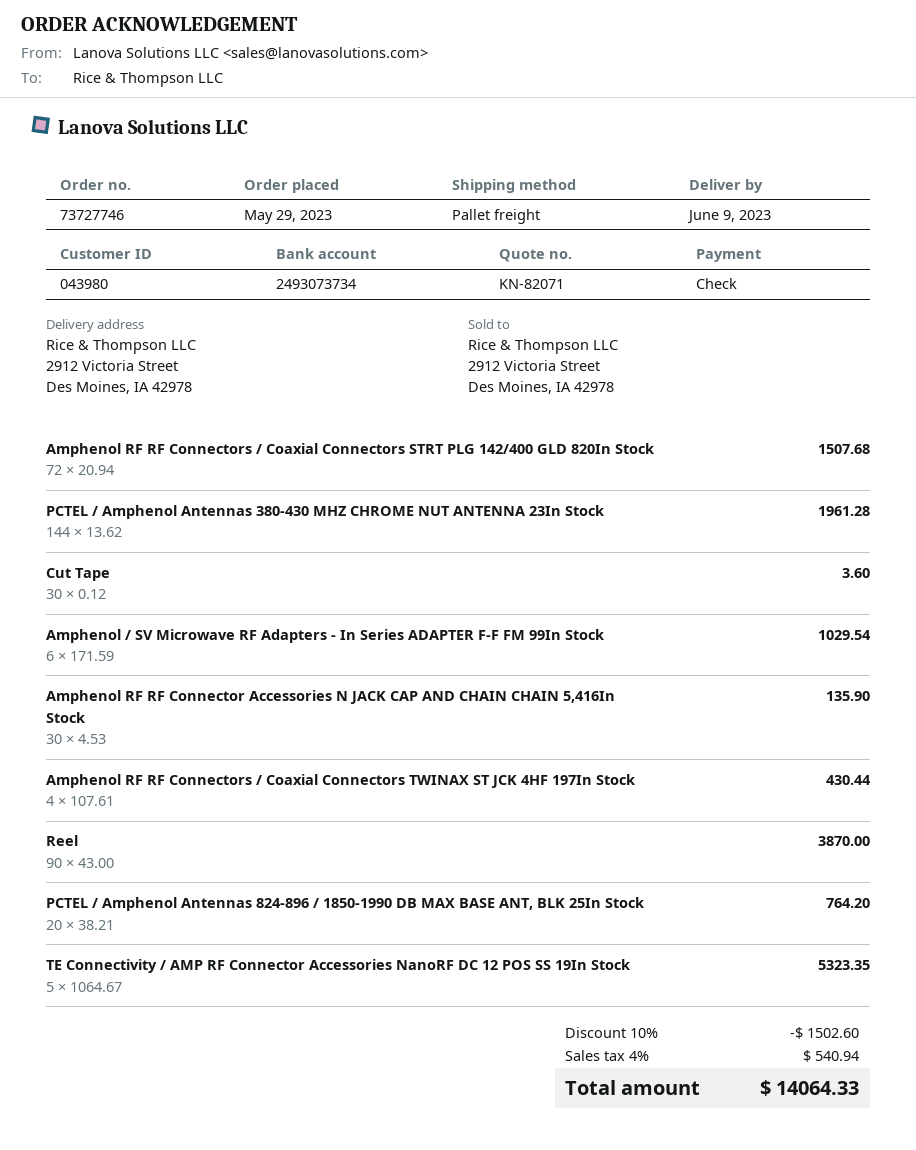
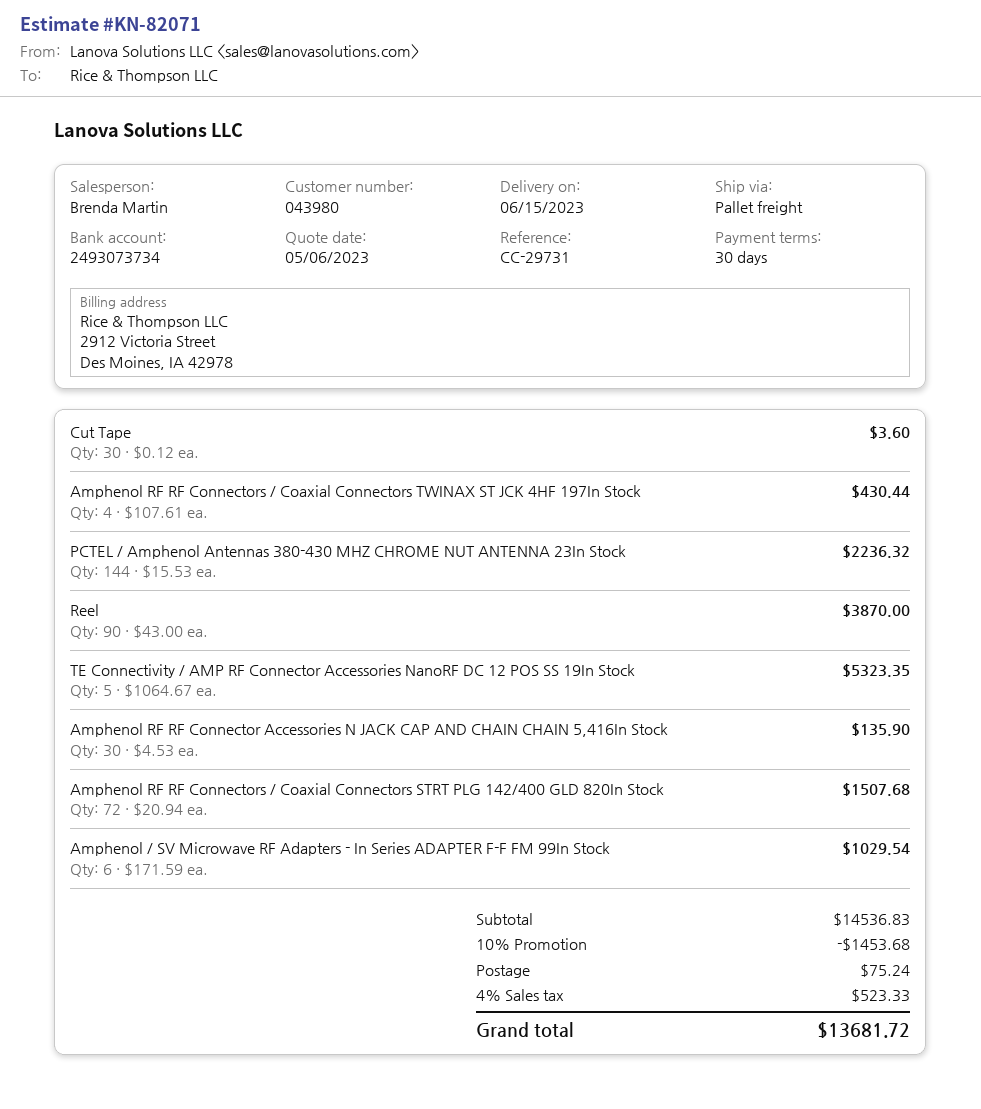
delivery date: 2023-06-09 -> 2023-06-15
PCTEL / Amphenol Antennas 380-430 MHZ CHROME NUT ANTENNA 23In Stock: 144 x 13.62 = 1961.28 -> 144 x 15.53 = 2236.32
PCTEL / Amphenol Antennas 824-896 / 1850-1990 DB MAX BASE ANT, BLK 25In Stock: 20 x 38.21 = 764.20 -> none
discount: 10% = 1502.60 -> 10% = 1453.68
shipping: none -> 75.24
tax: 4% = 540.94 -> 4% = 523.33
total: 14064.33 -> 13681.72

